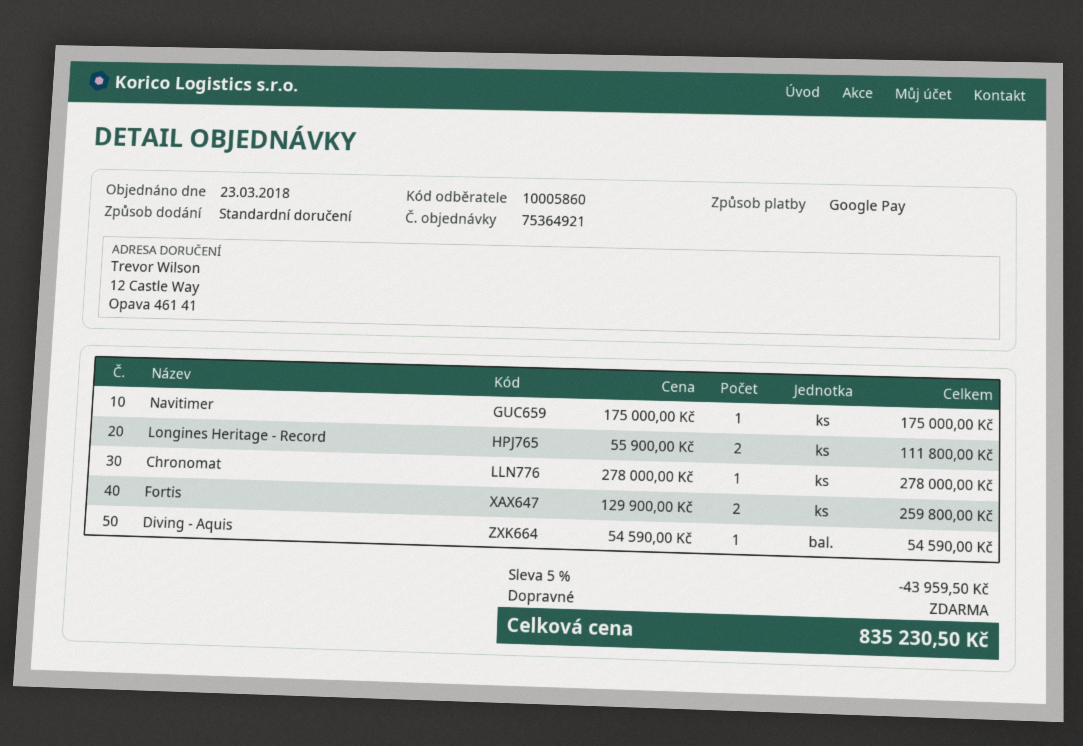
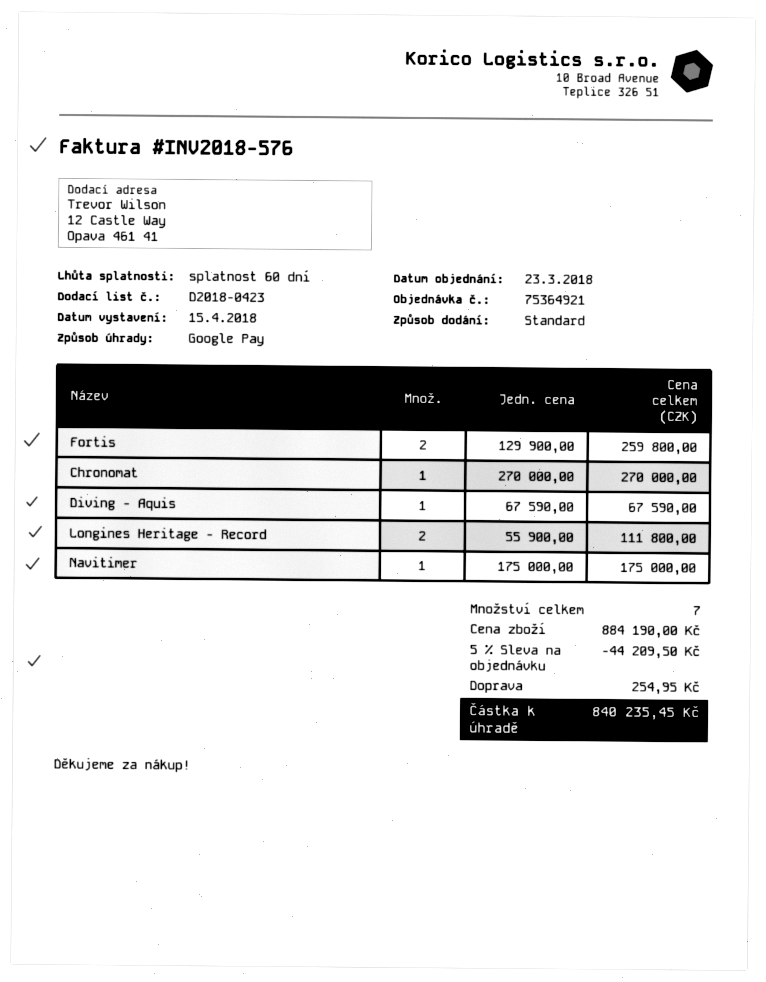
Chronomat: 1 x 278000.00 = 278000.00 -> 1 x 270000.00 = 270000.00
Diving - Aquis: 1 x 54590.00 = 54590.00 -> 1 x 67590.00 = 67590.00
discount: 5% = 43959.50 -> 5% = 44209.50
shipping: 0.00 -> 254.95
total: 835230.50 -> 840235.45

